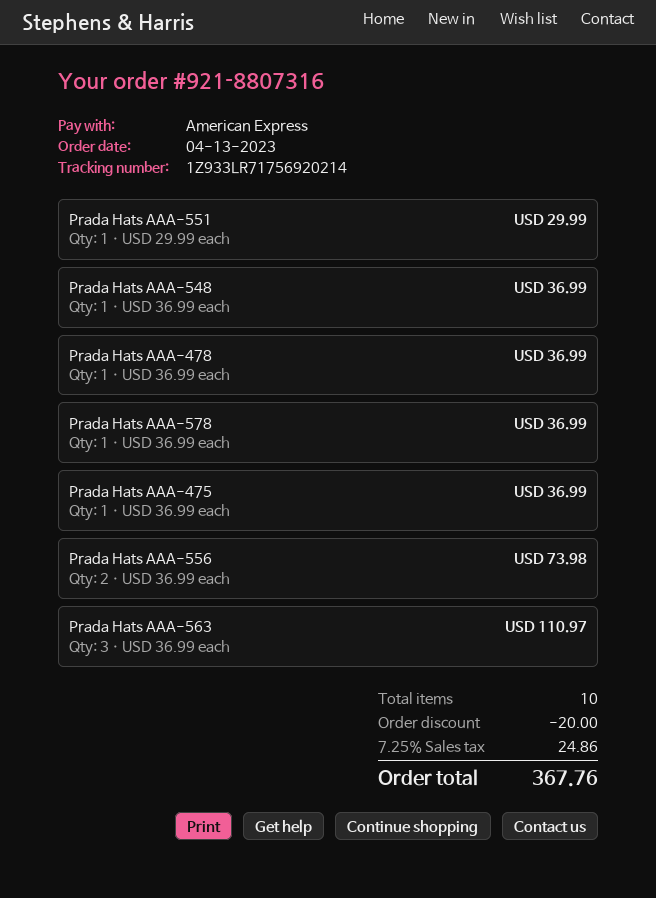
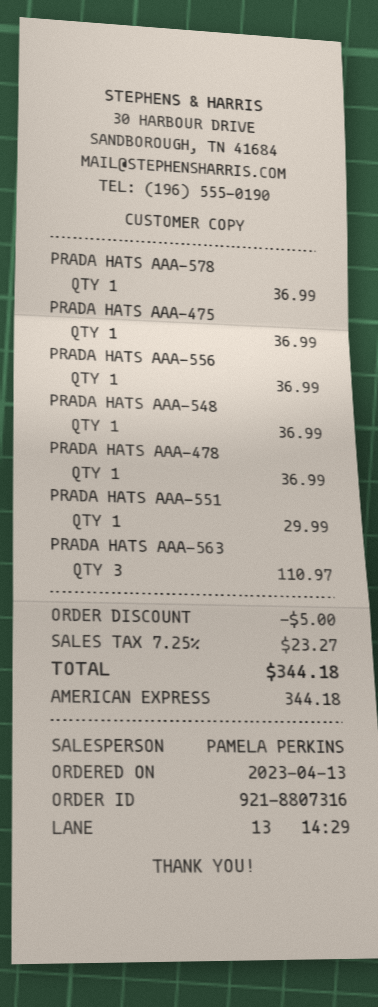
Prada Hats AAA-556: 2 for 73.98 -> 1 for 36.99
discount: 20.00 -> 5.00
tax: 7.25% = 24.86 -> 7.25% = 23.27
total: 367.76 -> 344.18

